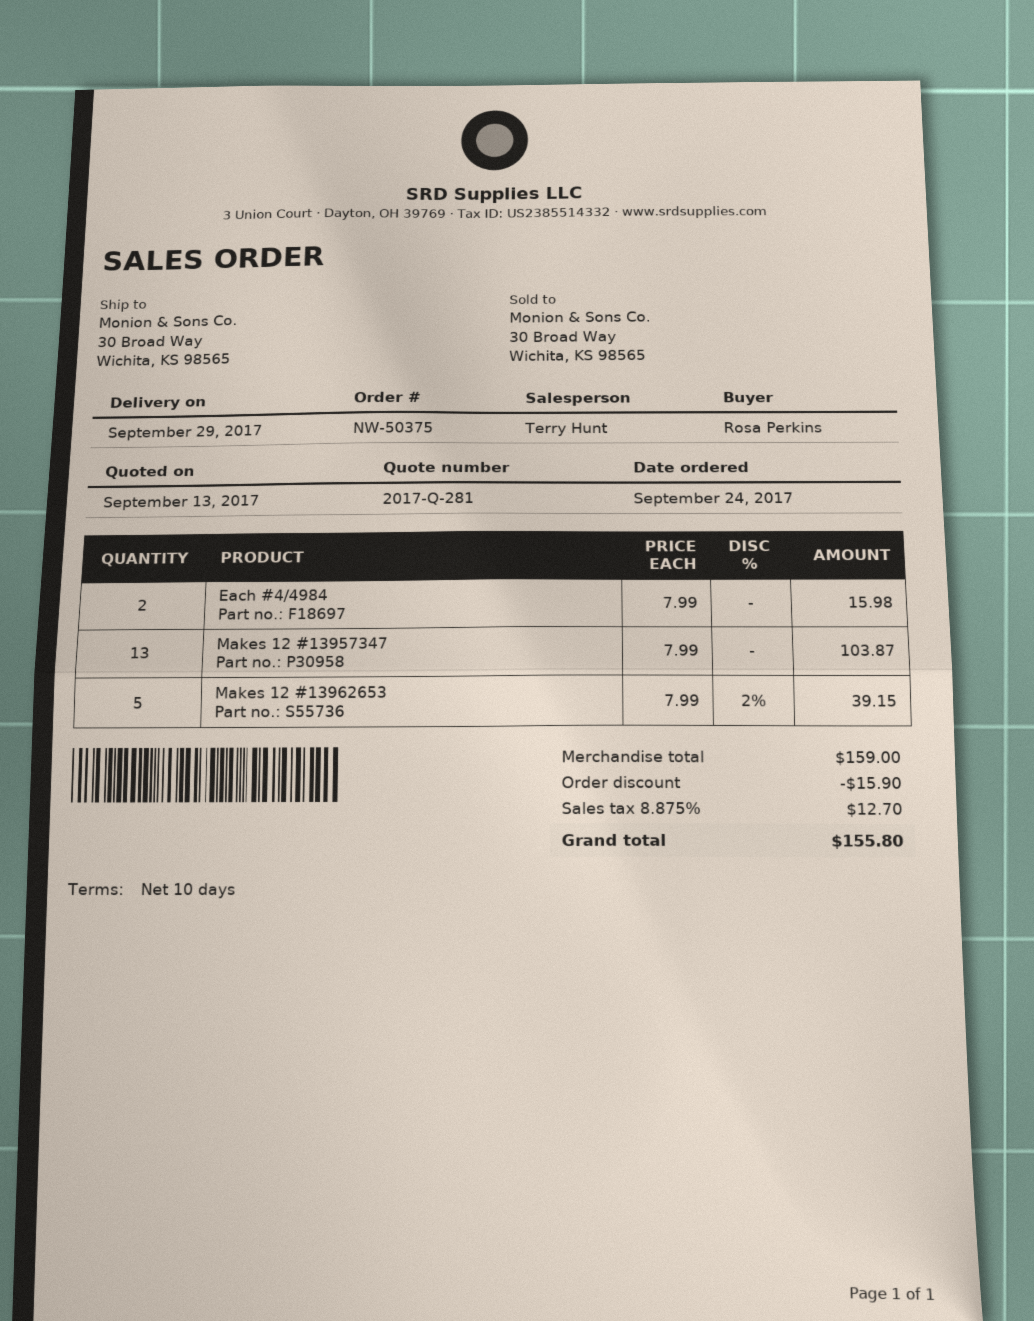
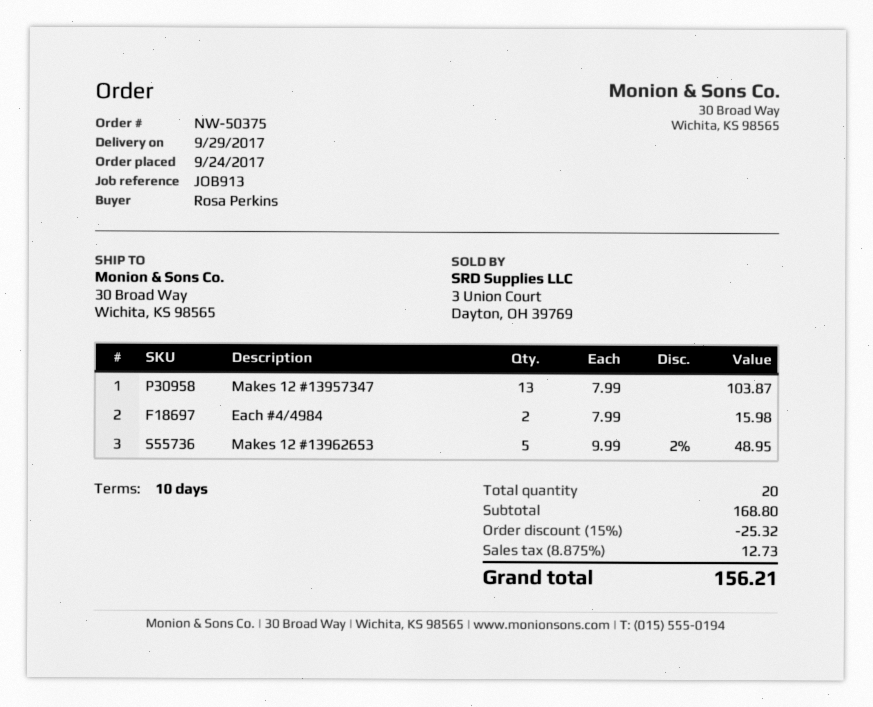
Makes 12 #13962653: 5 x 7.99 - 2% = 39.15 -> 5 x 9.99 - 2% = 48.95
subtotal: 159.00 -> 168.80
discount: 15.90 -> 25.32
tax: 8.875% = 12.70 -> 8.875% = 12.73
total: 155.80 -> 156.21

